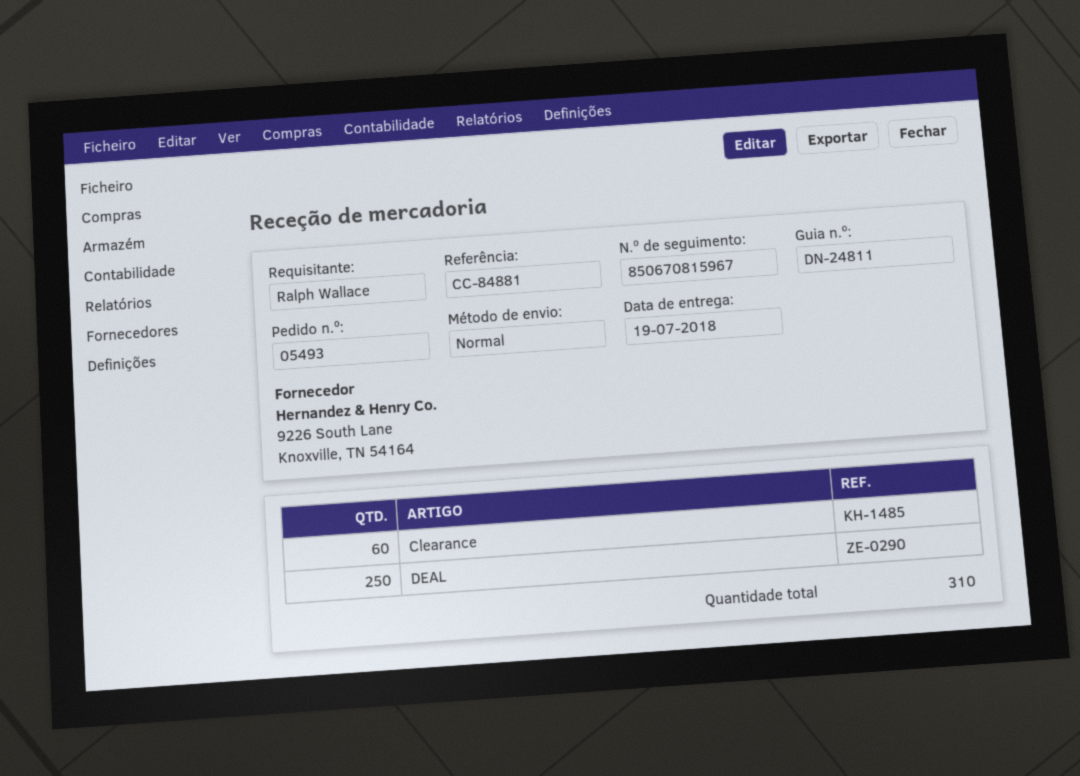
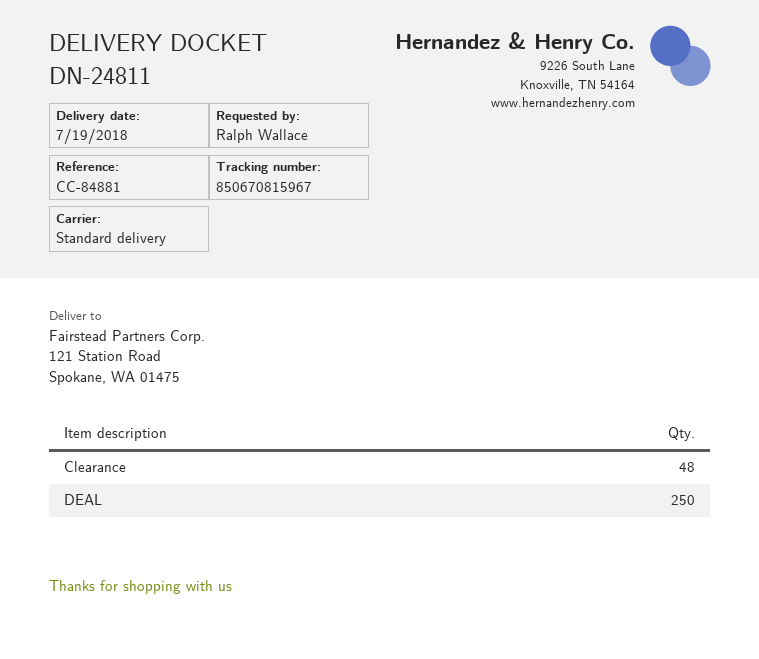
Clearance: 60 -> 48

